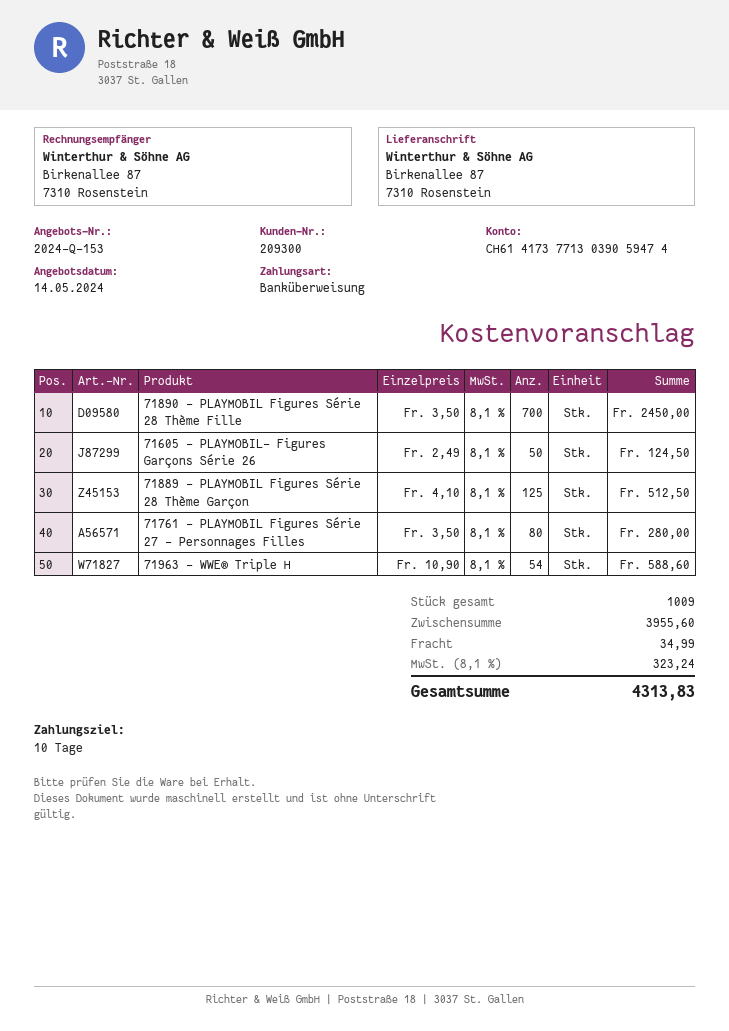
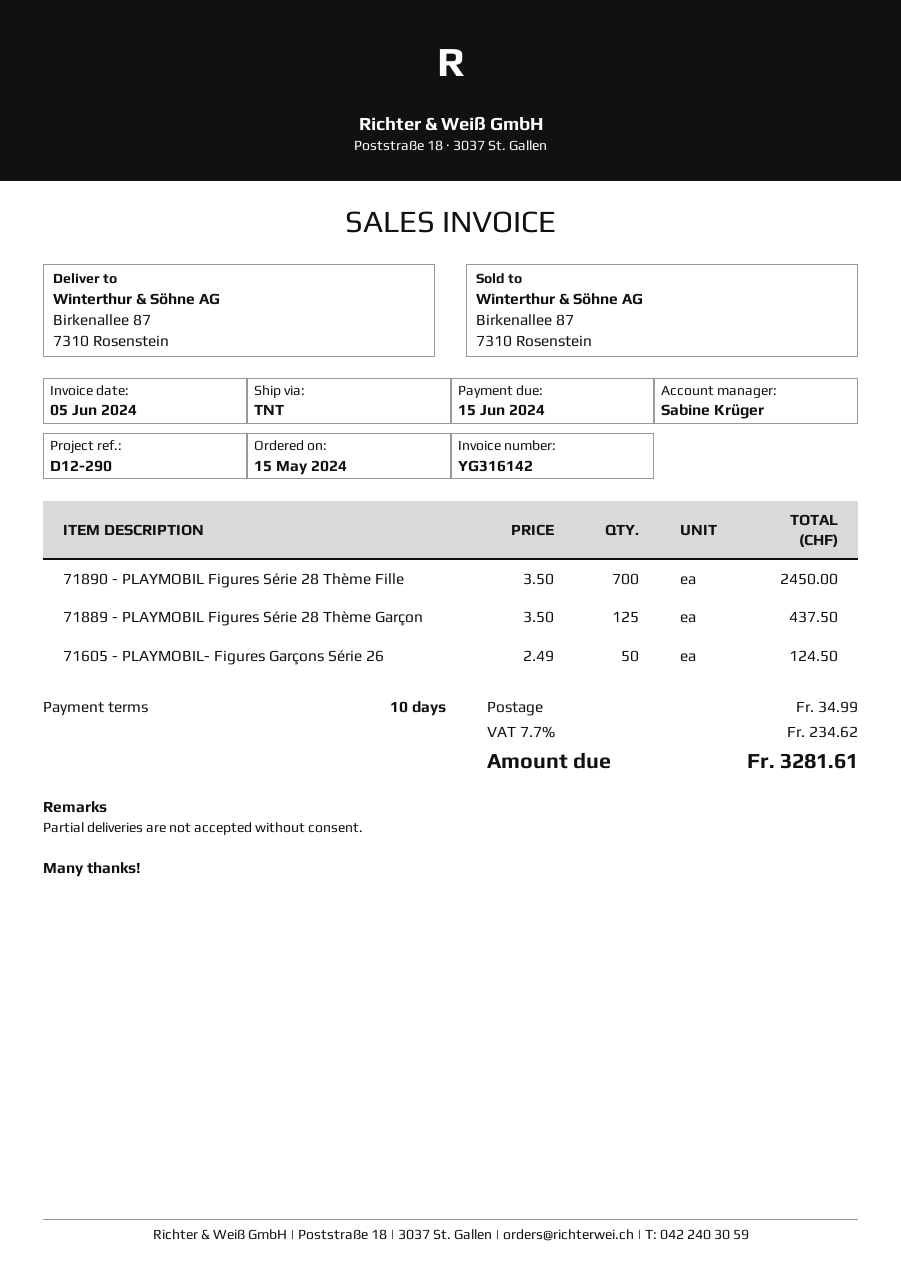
71889 - PLAYMOBIL Figures Série 28 Thème Garçon: 125 x 4.10 = 512.50 -> 125 x 3.50 = 437.50
71761 - PLAYMOBIL Figures Série 27 - Personnages Filles: 80 x 3.50 = 280.00 -> none
71963 - WWE® Triple H: 54 x 10.90 = 588.60 -> none
tax: 8.1% = 323.24 -> 7.7% = 234.62
total: 4313.83 -> 3281.61

